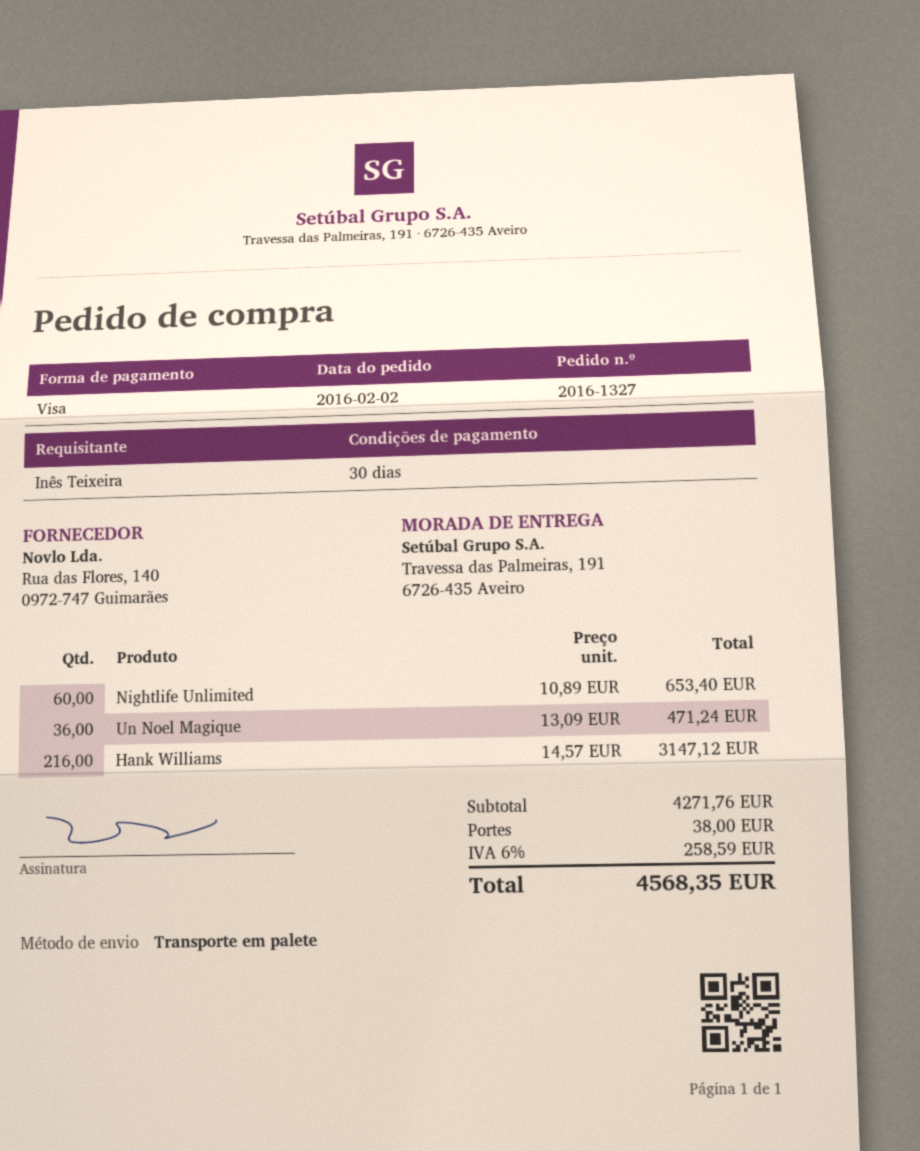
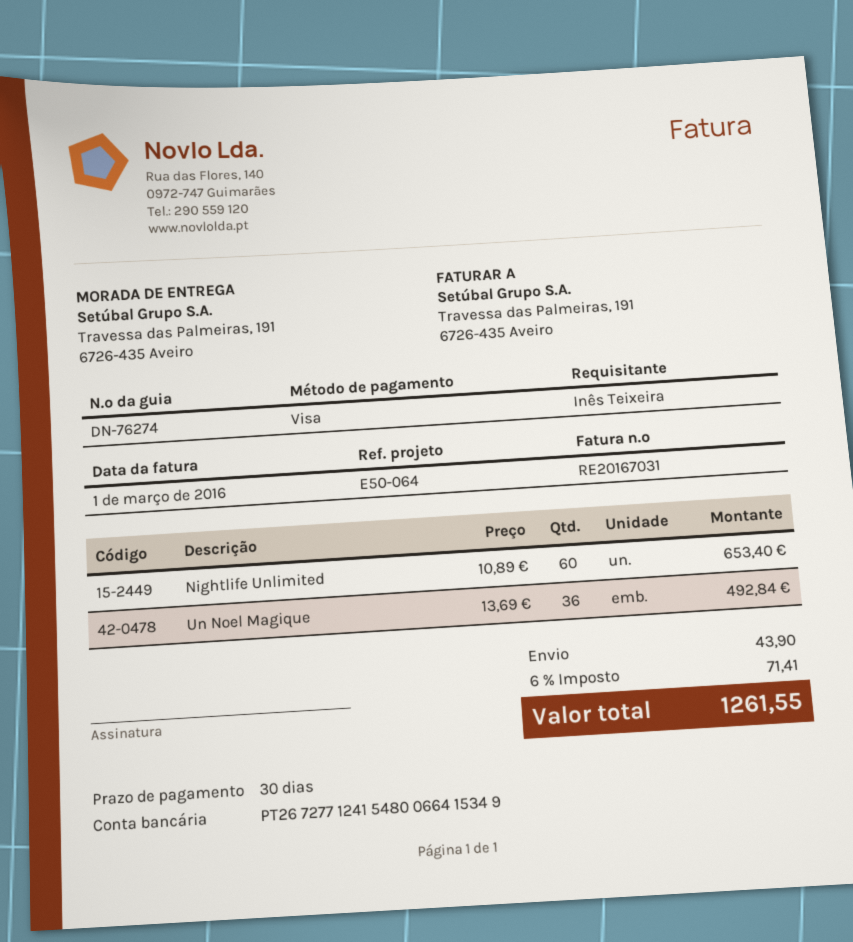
Un Noel Magique: 36 x 13.09 = 471.24 -> 36 x 13.69 = 492.84
Hank Williams: 216 x 14.57 = 3147.12 -> none
shipping: 38.00 -> 43.90
tax: 6% = 258.59 -> 6% = 71.41
total: 4568.35 -> 1261.55

